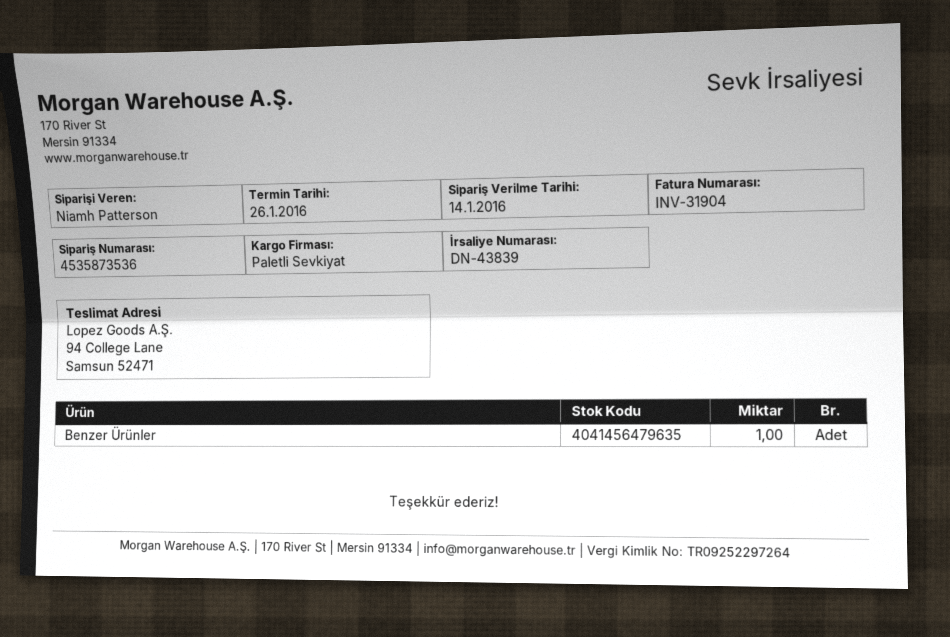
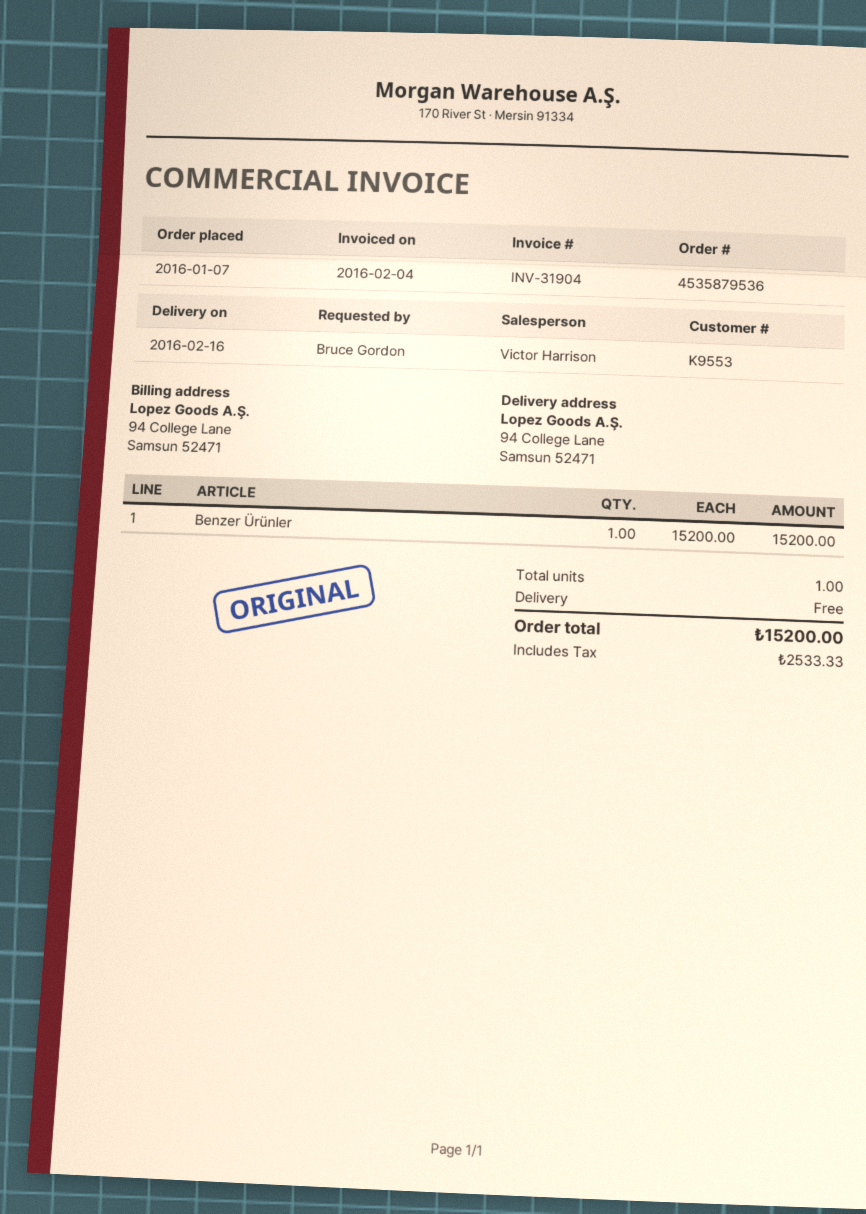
order number: 4535873536 -> 4535879536
order date: 2016-01-14 -> 2016-01-07
delivery date: 2016-01-26 -> 2016-02-16
ordered by: Niamh Patterson -> Bruce Gordon

